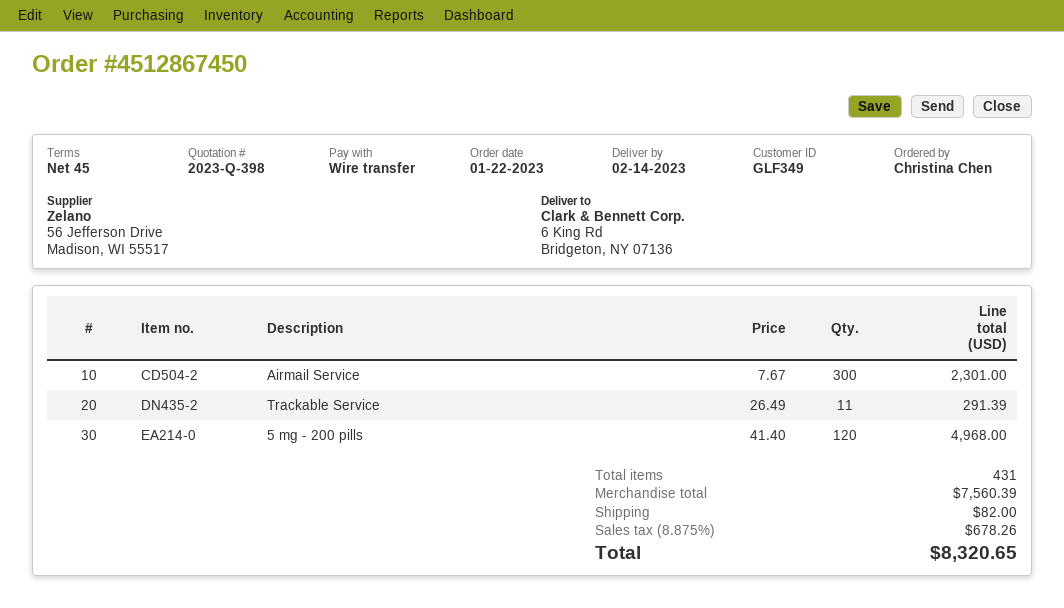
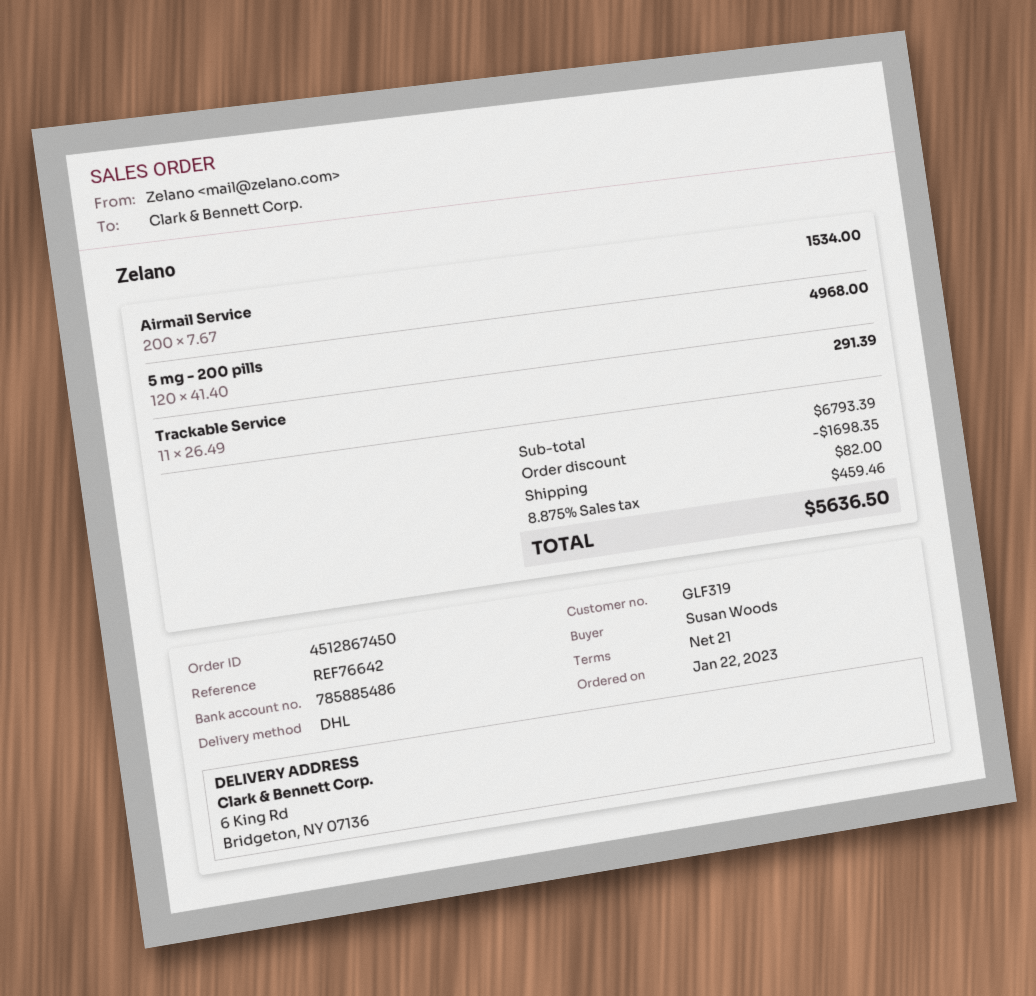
payment terms: 45 days -> 21 days
customer number: GLF349 -> GLF319
ordered by: Christina Chen -> Susan Woods
Airmail Service: 300 x 7.67 = 2301.00 -> 200 x 7.67 = 1534.00
subtotal: 7560.39 -> 6793.39
discount: none -> 1698.35
tax: 8.875% = 678.26 -> 8.875% = 459.46
total: 8320.65 -> 5636.50

